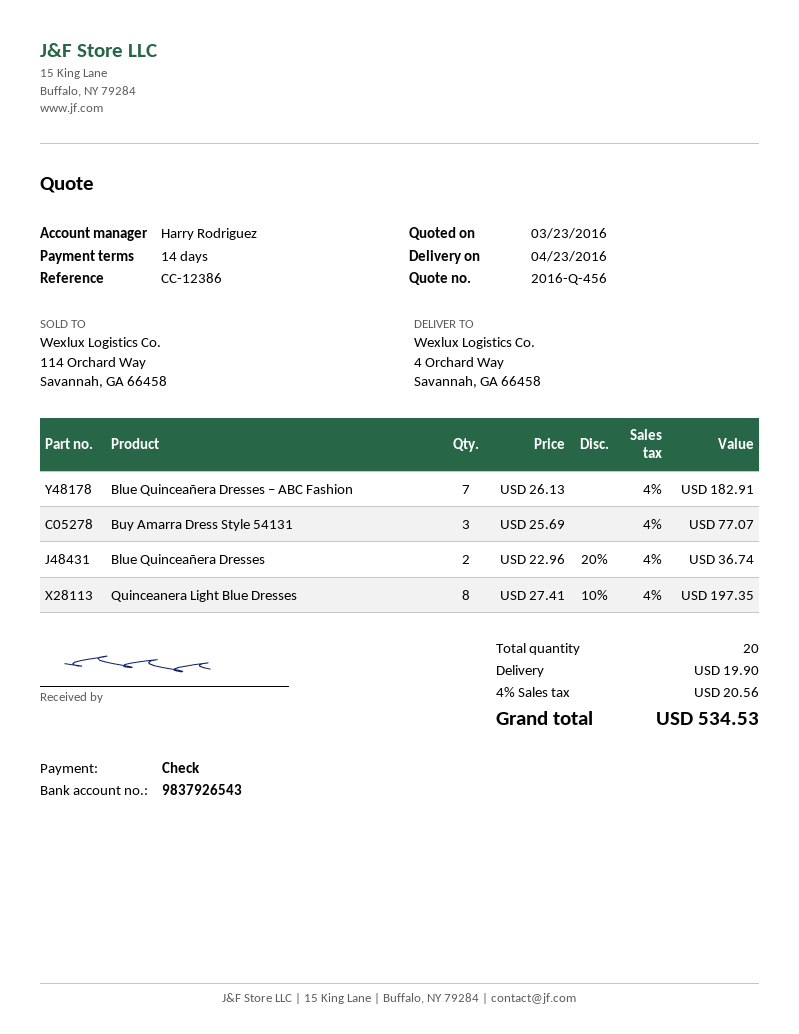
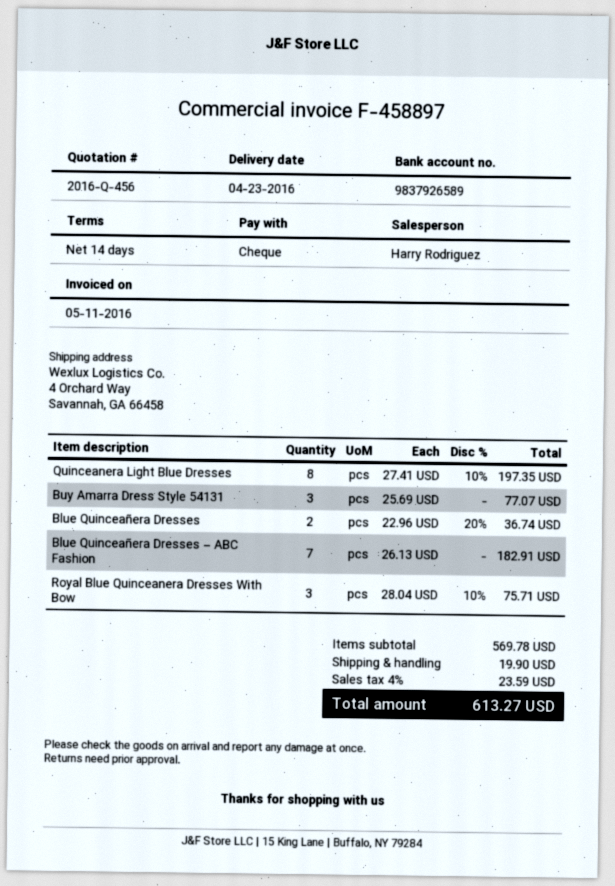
bank account: 9837926543 -> 9837926589
Royal Blue Quinceanera Dresses With Bow: none -> 3 x 28.04 - 10% = 75.71
tax: 4% = 20.56 -> 4% = 23.59
total: 534.53 -> 613.27

